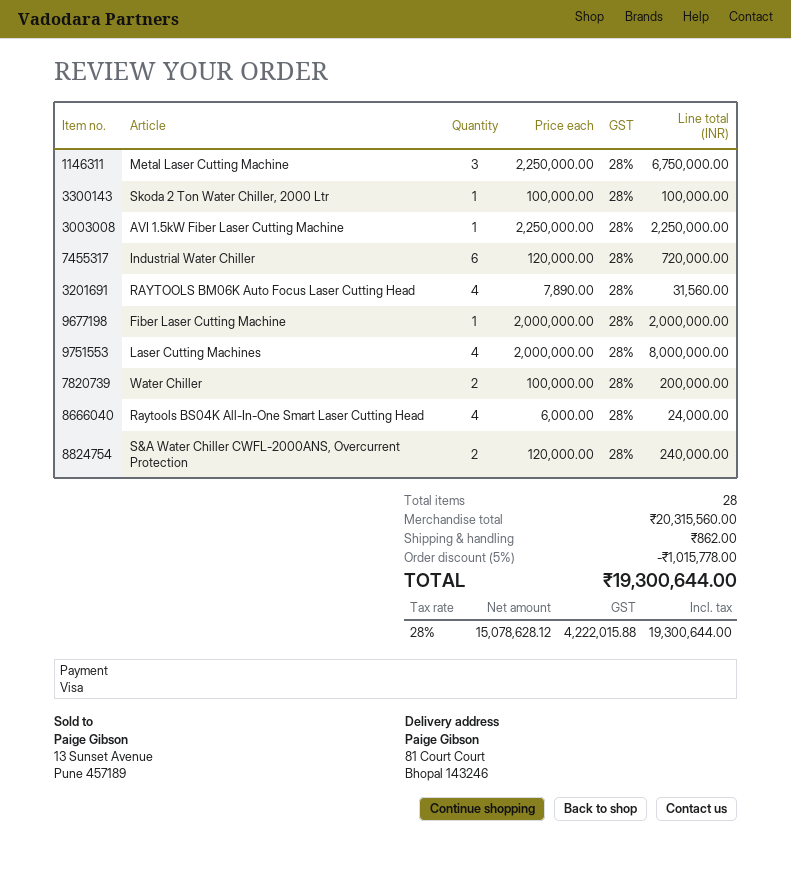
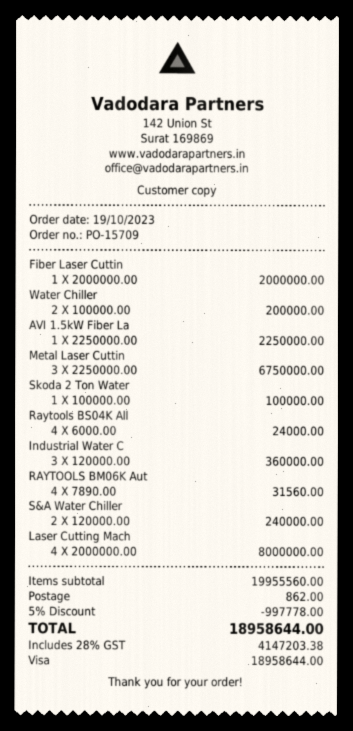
Industrial Water Chiller: 6 x 120000.00 = 720000.00 -> 3 x 120000.00 = 360000.00
subtotal: 20315560.00 -> 19955560.00
discount: 5% = 1015778.00 -> 5% = 997778.00
tax: 28% = 4222015.88 -> 28% = 4147203.38
total: 19300644.00 -> 18958644.00

